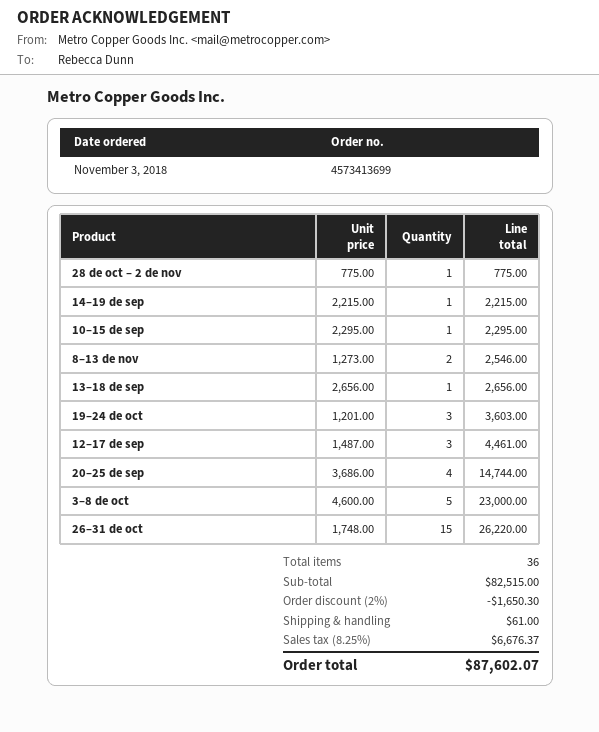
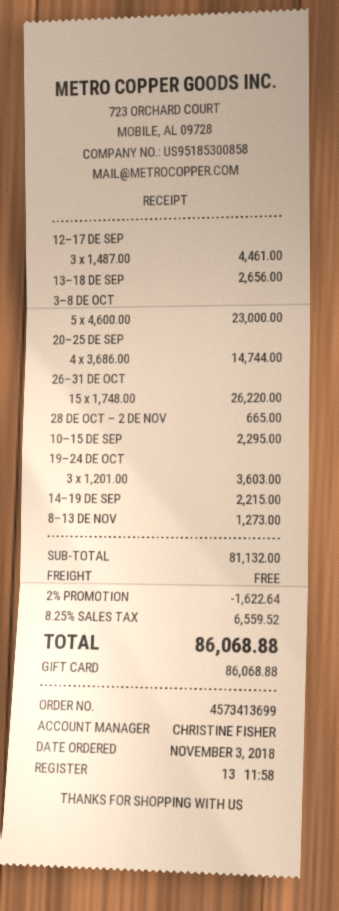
28 de oct – 2 de nov: 1 x 775.00 = 775.00 -> 1 x 665.00 = 665.00
8–13 de nov: 2 x 1273.00 = 2546.00 -> 1 x 1273.00 = 1273.00
subtotal: 82515.00 -> 81132.00
discount: 2% = 1650.30 -> 2% = 1622.64
shipping: 61.00 -> 0.00
tax: 8.25% = 6676.37 -> 8.25% = 6559.52
total: 87602.07 -> 86068.88

